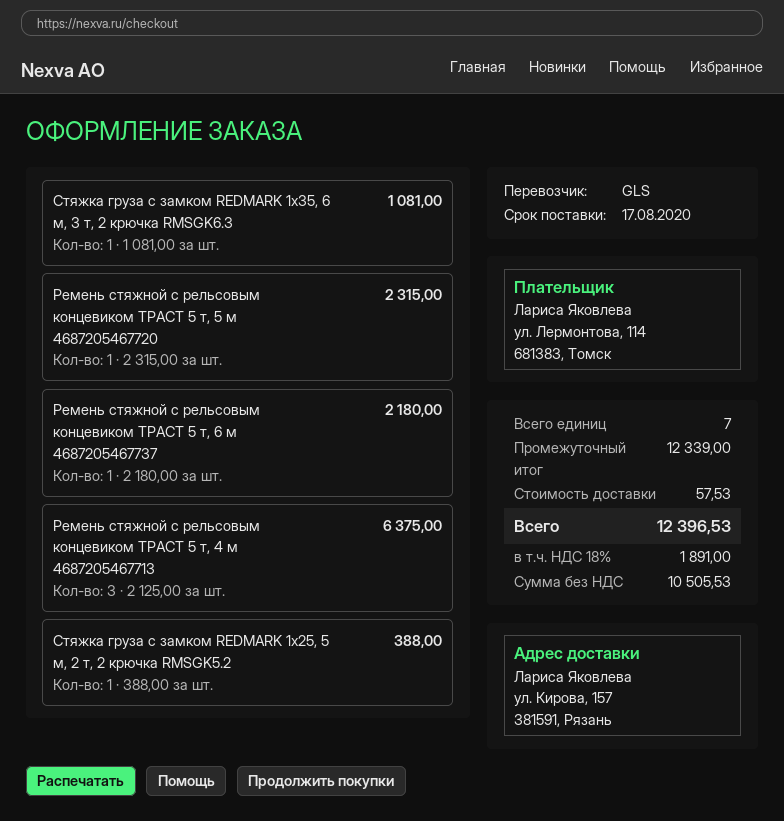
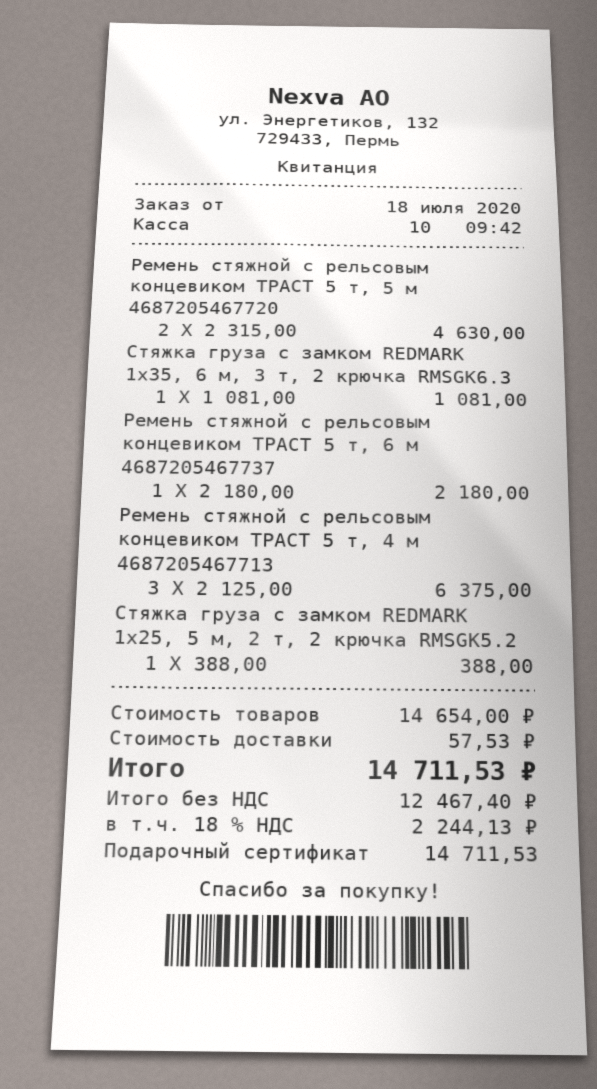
Ремень стяжной с рельсовым концевиком ТРАСТ 5 т, 5 м 4687205467720: 1 x 2315.00 = 2315.00 -> 2 x 2315.00 = 4630.00
subtotal: 12339.00 -> 14654.00
net: 10505.53 -> 12467.40
tax: 18% = 1891.00 -> 18% = 2244.13
total: 12396.53 -> 14711.53

